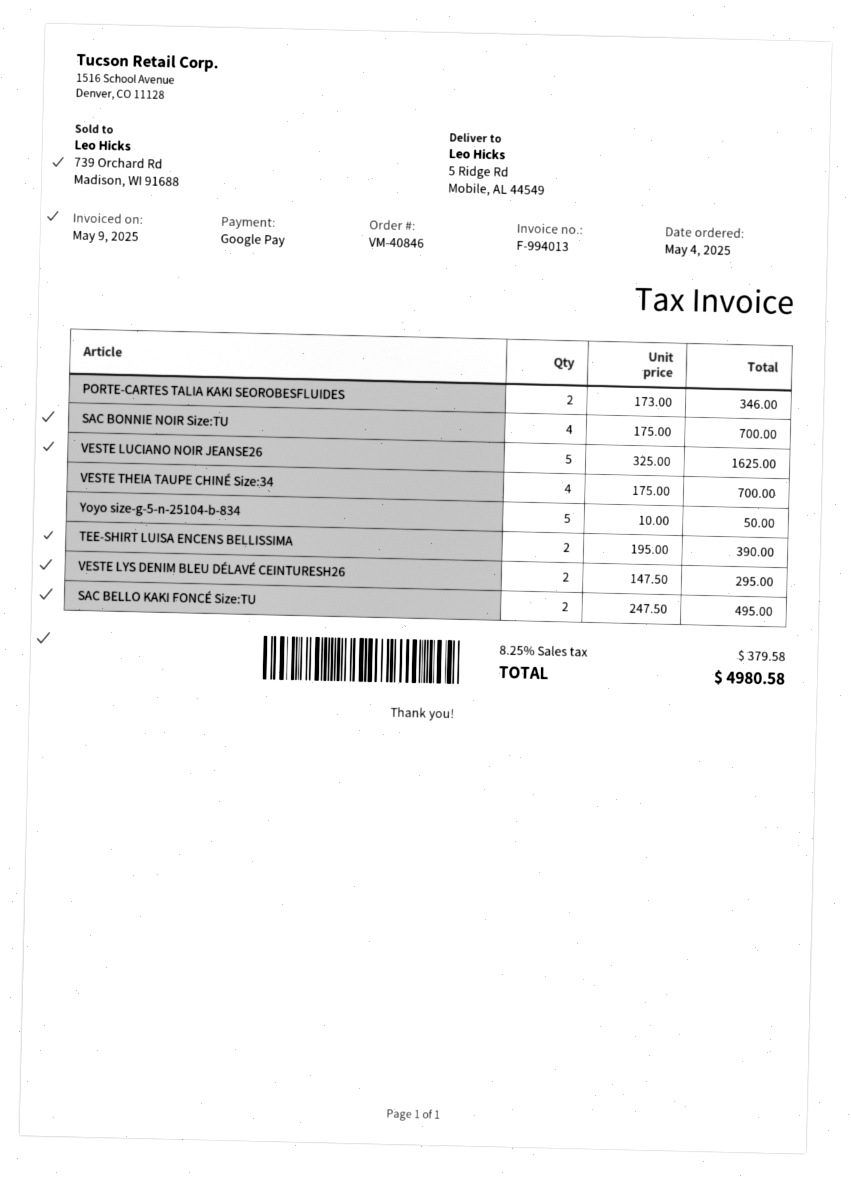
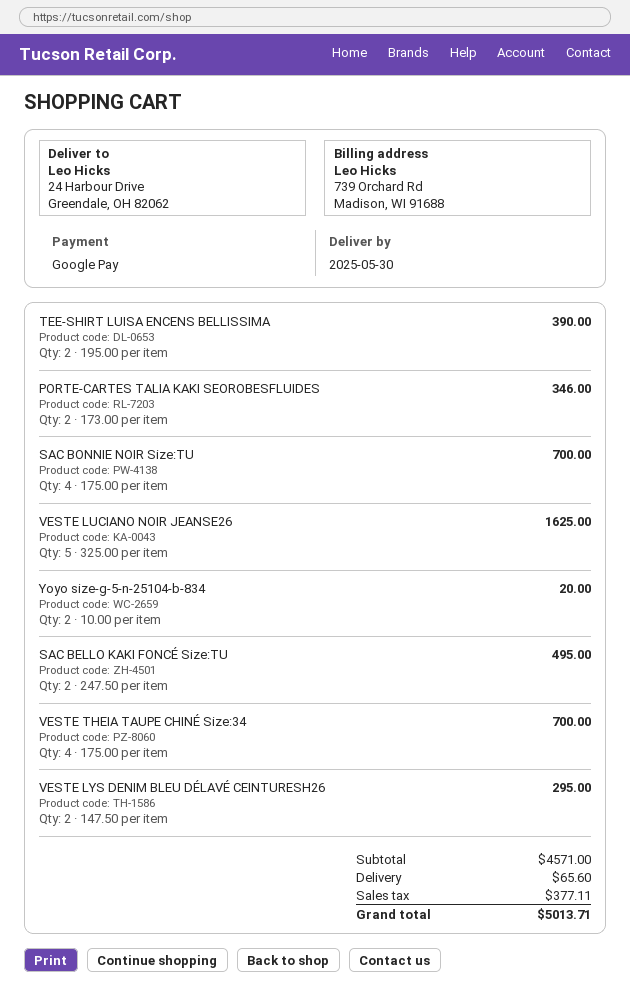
ship to: 5 Ridge Rd, Mobile, AL 44549 -> 24 Harbour Drive, Greendale, OH 82062
Yoyo size-g-5-n-25104-b-834: 5 x 10.00 = 50.00 -> 2 x 10.00 = 20.00
shipping: none -> 65.60
tax: 379.58 -> 377.11
total: 4980.58 -> 5013.71

